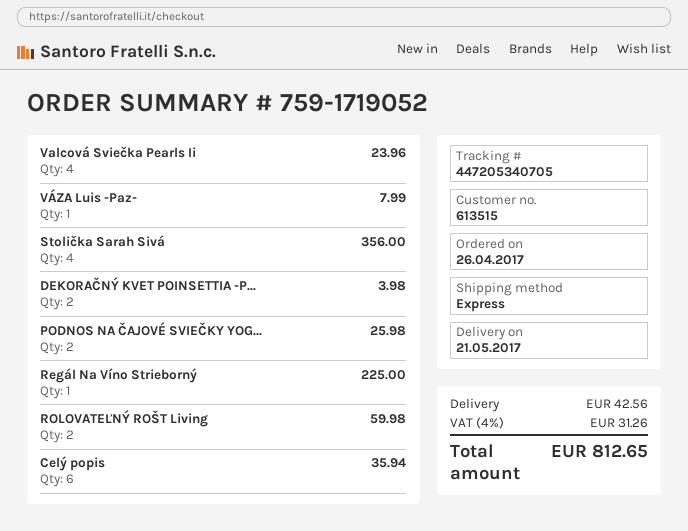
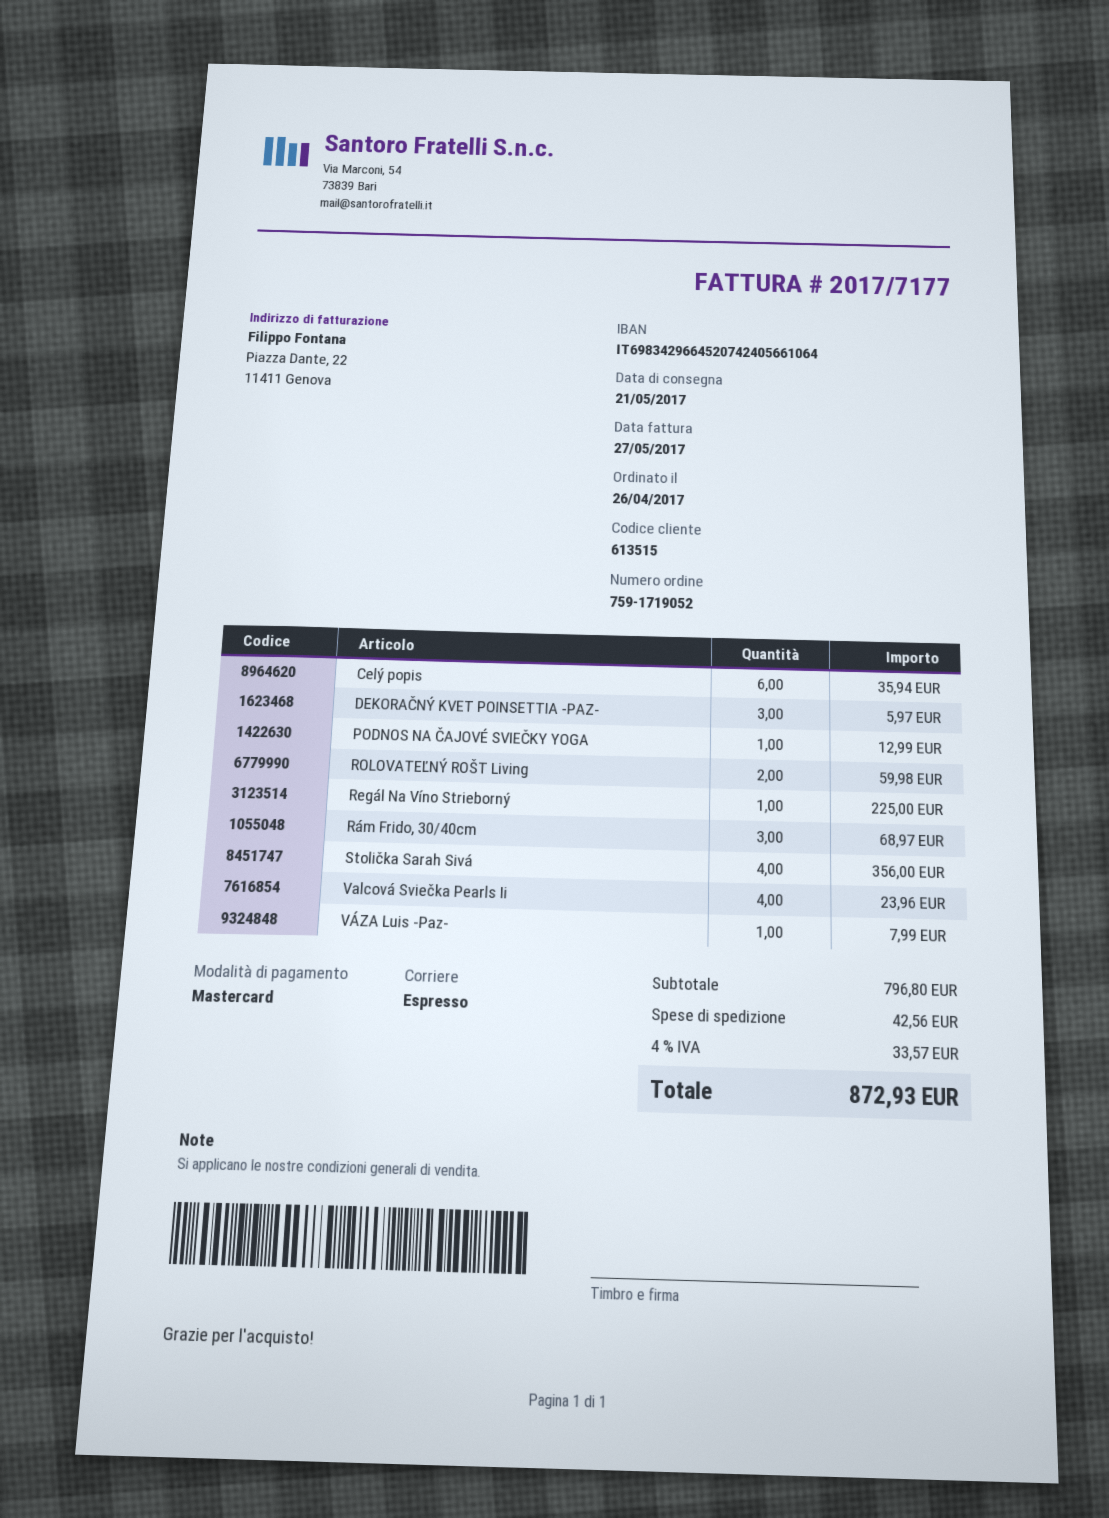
DEKORAČNÝ KVET POINSETTIA -P...: 2 for 3.98 -> 3 for 5.97
PODNOS NA ČAJOVÉ SVIEČKY YOG...: 2 for 25.98 -> 1 for 12.99
Rám Frido, 30/40cm: none -> 3 for 68.97
tax: 4% = 31.26 -> 4% = 33.57
total: 812.65 -> 872.93

